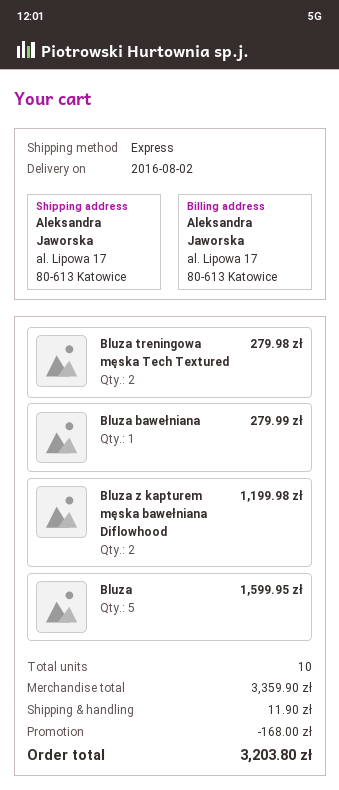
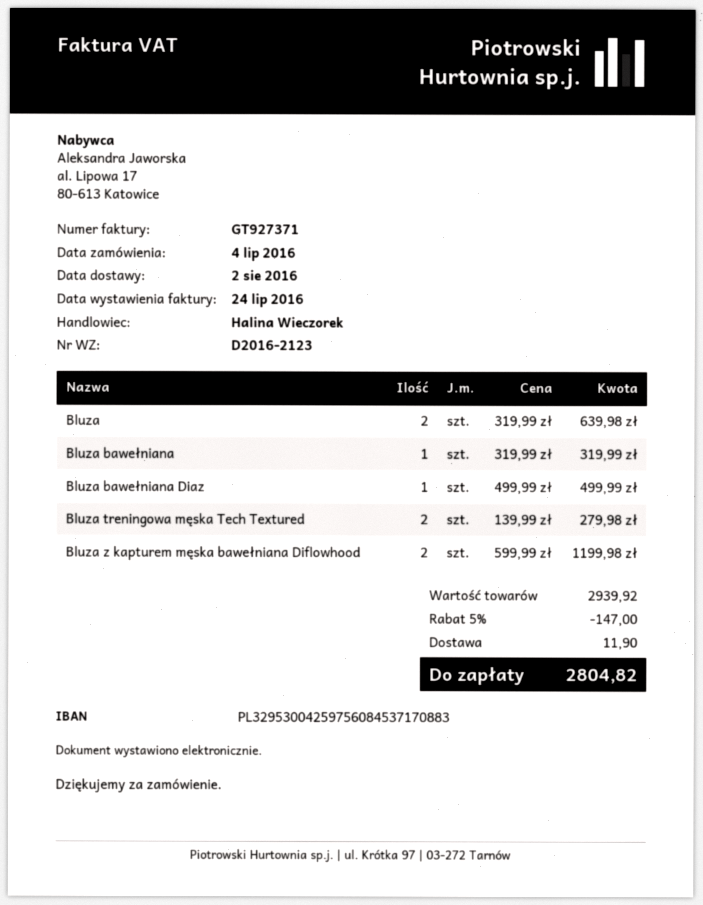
Bluza bawełniana: 1 for 279.99 -> 1 for 319.99
Bluza: 5 for 1599.95 -> 2 for 639.98
Bluza bawełniana Diaz: none -> 1 for 499.99
subtotal: 3359.90 -> 2939.92
discount: 168.00 -> 147.00
total: 3203.80 -> 2804.82

